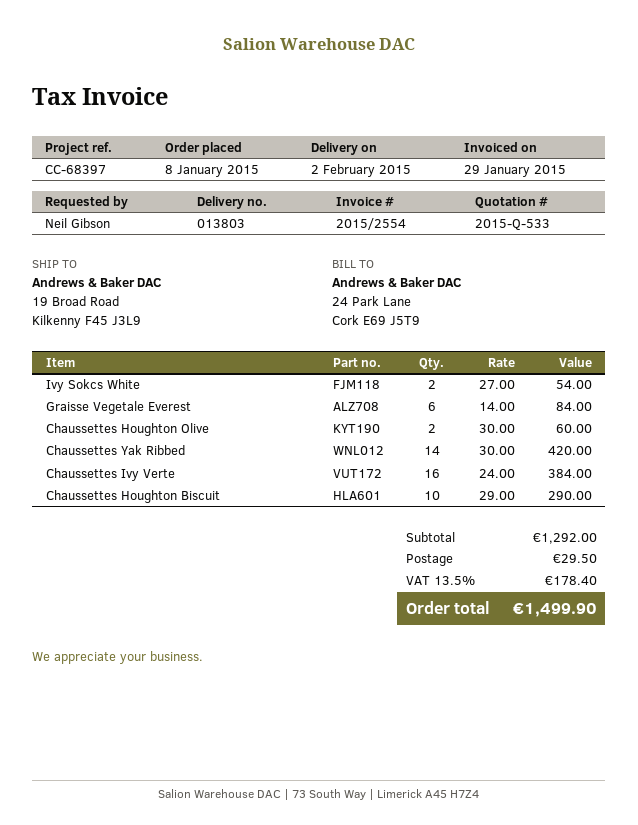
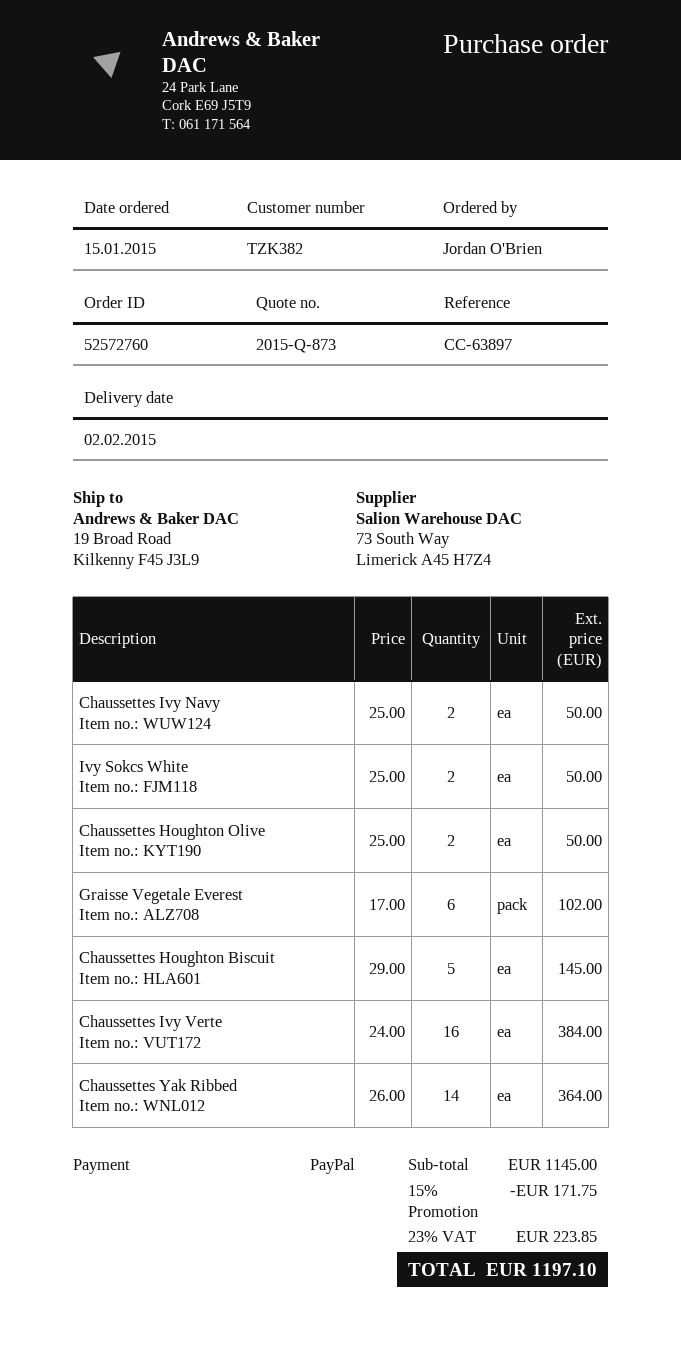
quote number: 2015-Q-533 -> 2015-Q-873
order date: 2015-01-08 -> 2015-01-15
reference: CC-68397 -> CC-63897
ordered by: Neil Gibson -> Jordan O'Brien
Ivy Sokcs White: 2 x 27.00 = 54.00 -> 2 x 25.00 = 50.00
Graisse Vegetale Everest: 6 x 14.00 = 84.00 -> 6 x 17.00 = 102.00
Chaussettes Houghton Olive: 2 x 30.00 = 60.00 -> 2 x 25.00 = 50.00
Chaussettes Yak Ribbed: 14 x 30.00 = 420.00 -> 14 x 26.00 = 364.00
Chaussettes Houghton Biscuit: 10 x 29.00 = 290.00 -> 5 x 29.00 = 145.00
Chaussettes Ivy Navy: none -> 2 x 25.00 = 50.00
subtotal: 1292.00 -> 1145.00
discount: none -> 15% = 171.75
shipping: 29.50 -> none
tax: 13.5% = 178.40 -> 23% = 223.85
total: 1499.90 -> 1197.10

